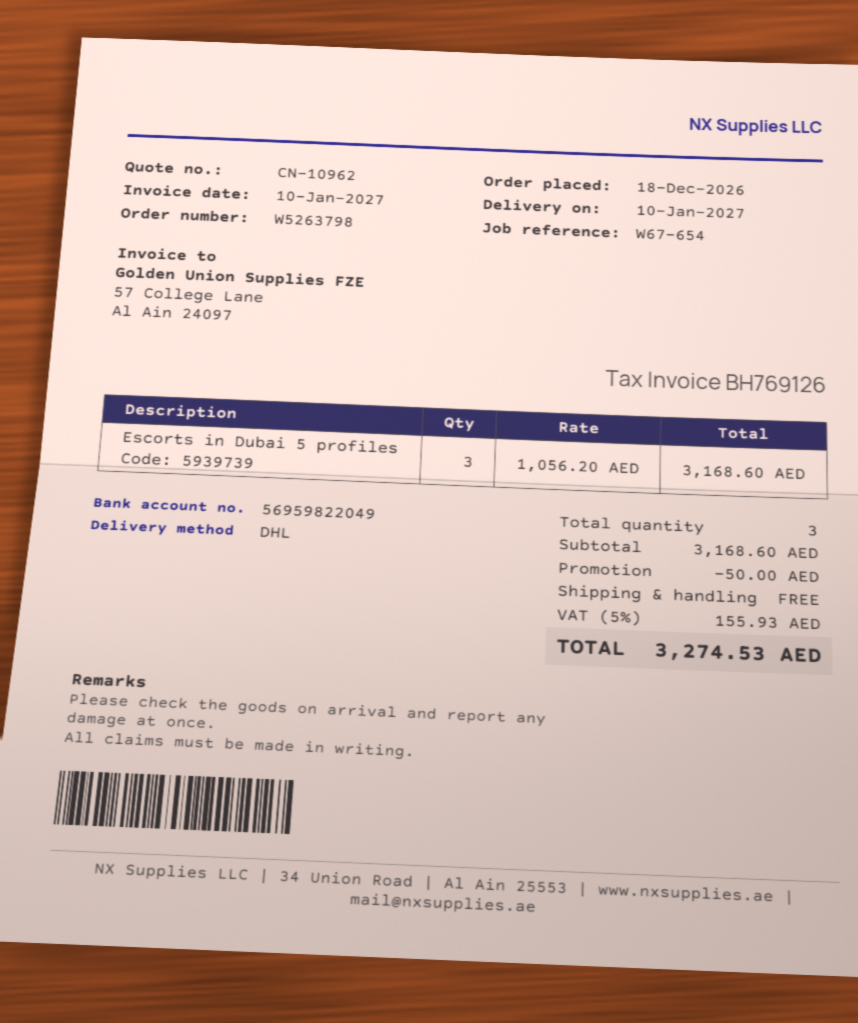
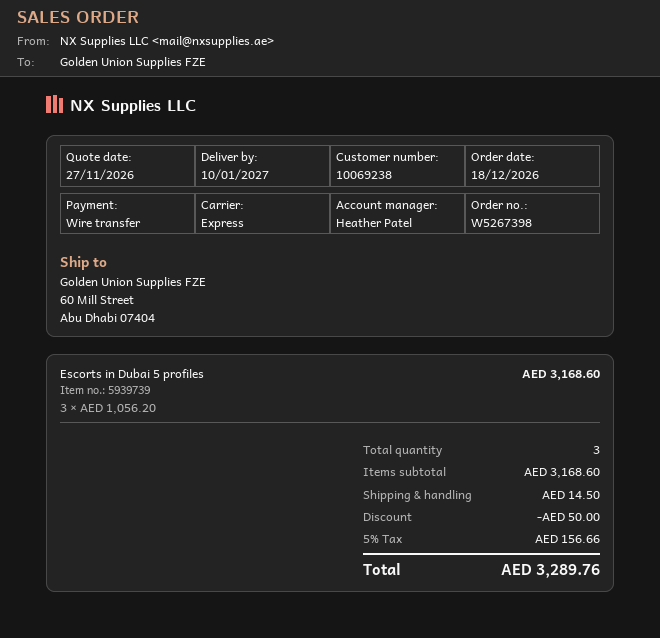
order number: W5263798 -> W5267398
shipping method: DHL -> express
shipping: 0.00 -> 14.50
tax: 5% = 155.93 -> 5% = 156.66
total: 3274.53 -> 3289.76

